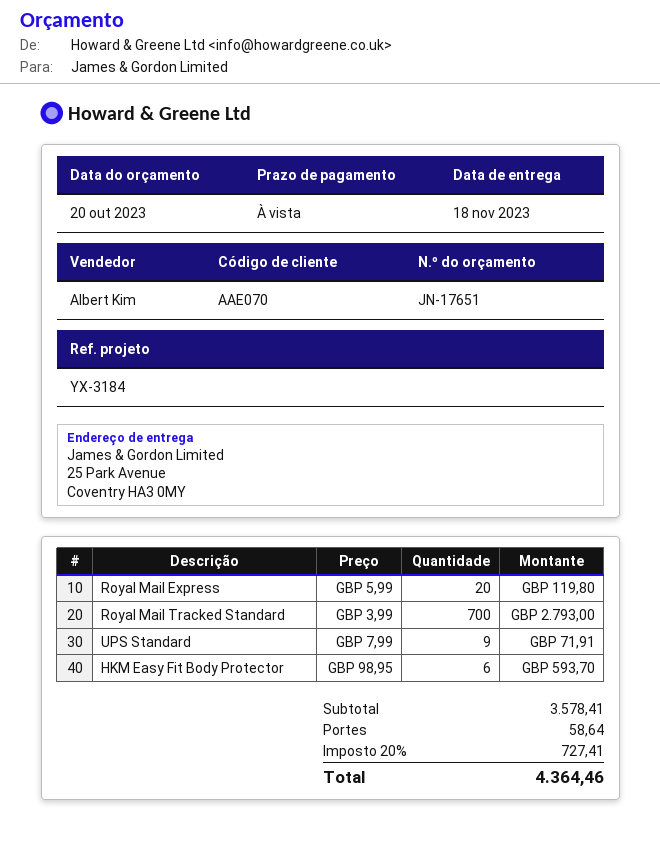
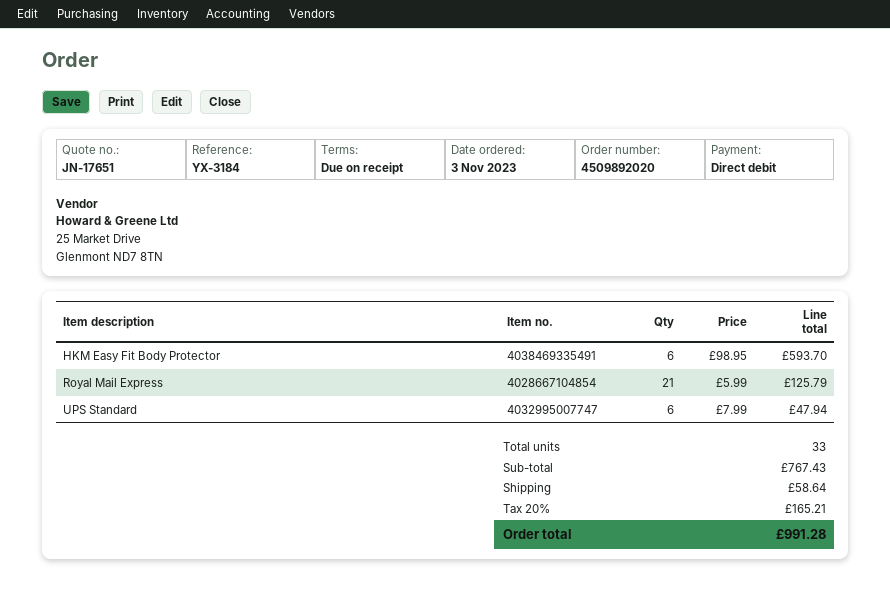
Royal Mail Express: 20 x 5.99 = 119.80 -> 21 x 5.99 = 125.79
Royal Mail Tracked Standard: 700 x 3.99 = 2793.00 -> none
UPS Standard: 9 x 7.99 = 71.91 -> 6 x 7.99 = 47.94
subtotal: 3578.41 -> 767.43
tax: 20% = 727.41 -> 20% = 165.21
total: 4364.46 -> 991.28

